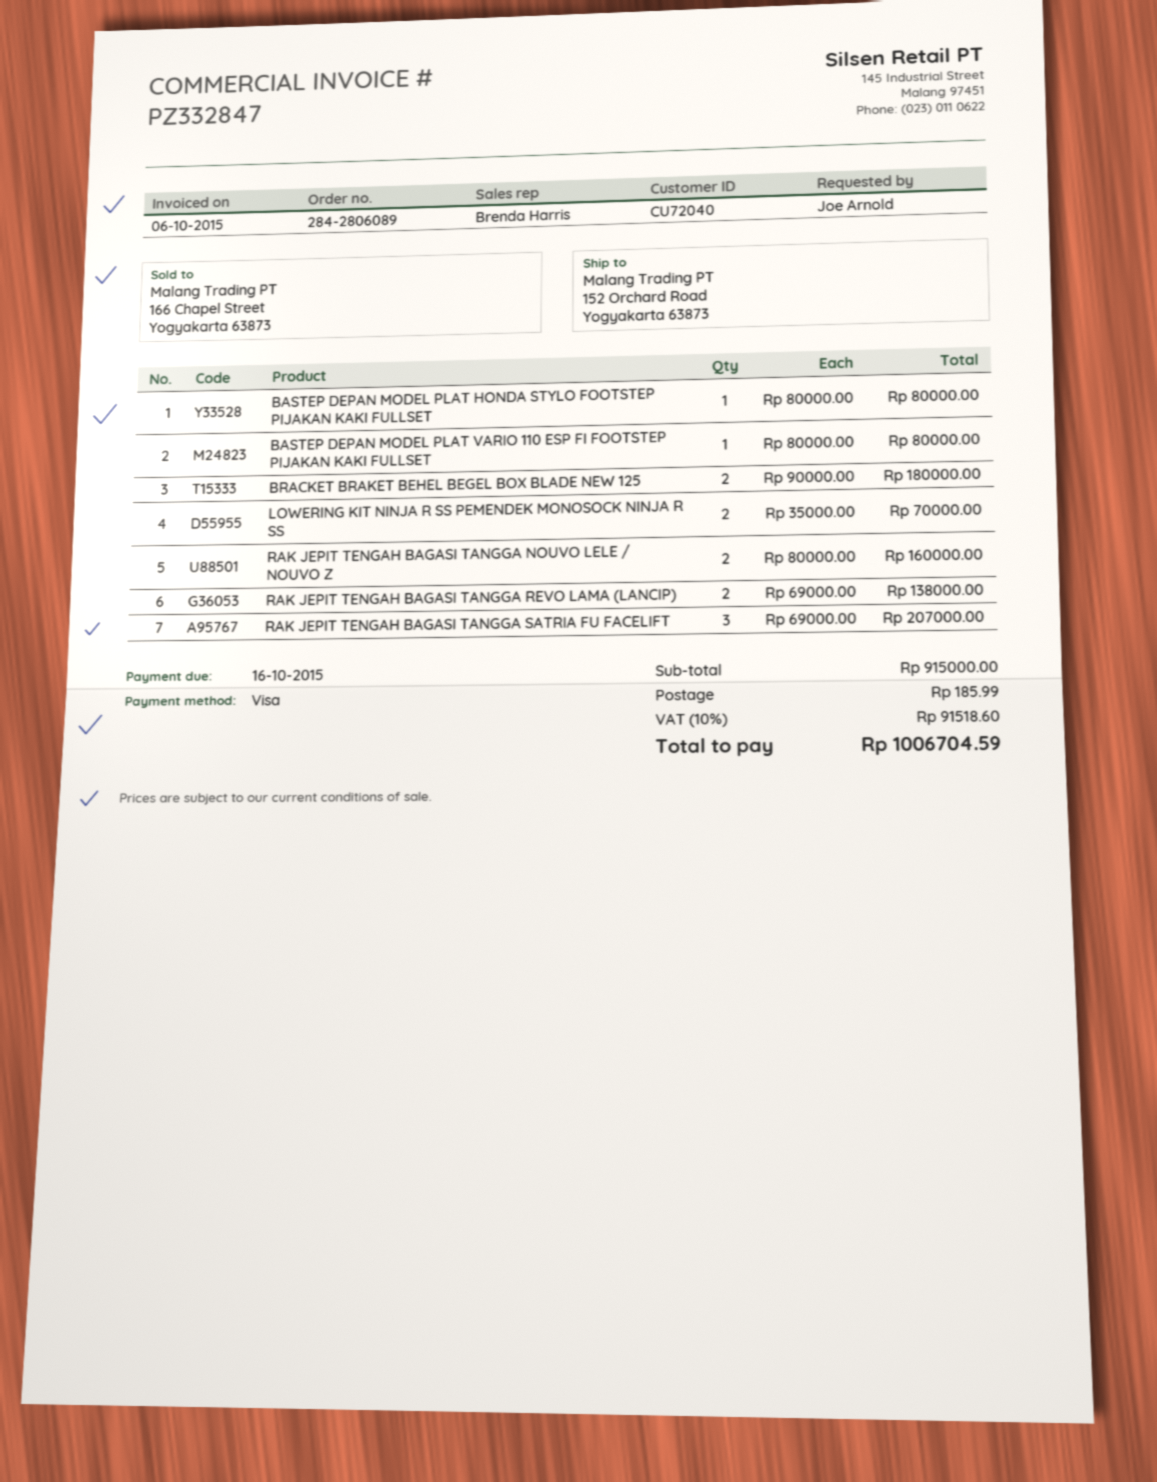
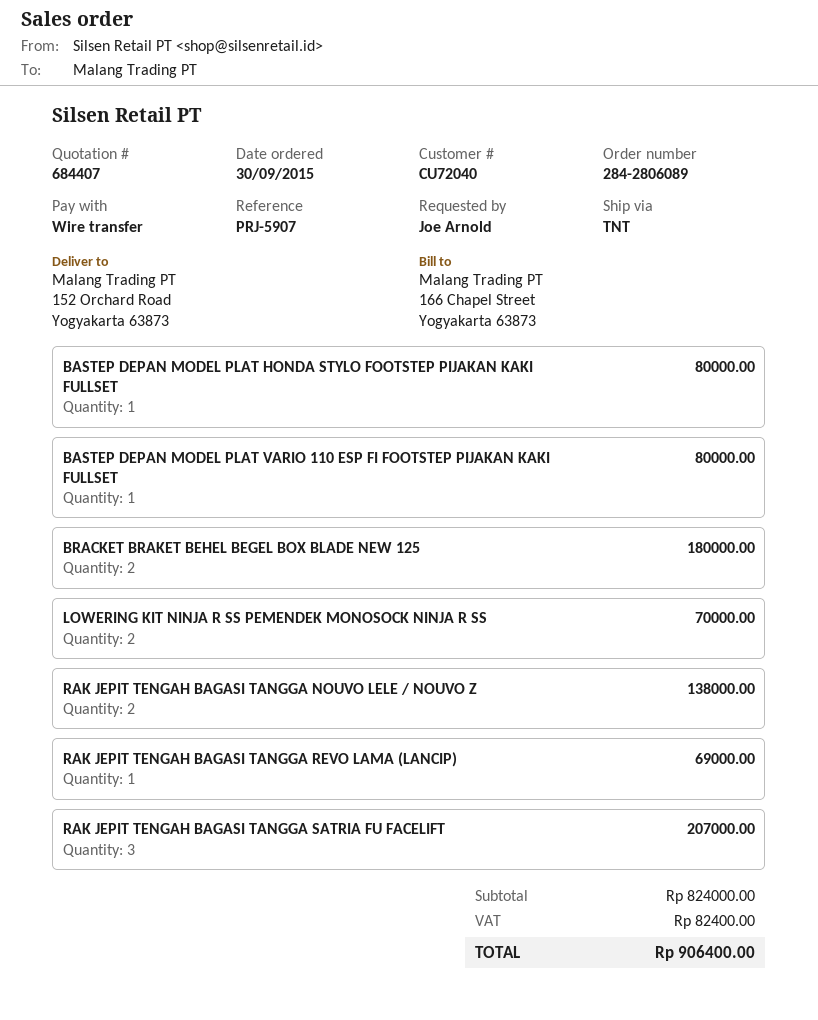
payment method: Visa -> bank transfer
RAK JEPIT TENGAH BAGASI TANGGA NOUVO LELE / NOUVO Z: 2 for 160000.00 -> 2 for 138000.00
RAK JEPIT TENGAH BAGASI TANGGA REVO LAMA (LANCIP): 2 for 138000.00 -> 1 for 69000.00
subtotal: 915000.00 -> 824000.00
shipping: 185.99 -> none
tax: 91518.60 -> 82400.00
total: 1006704.59 -> 906400.00

